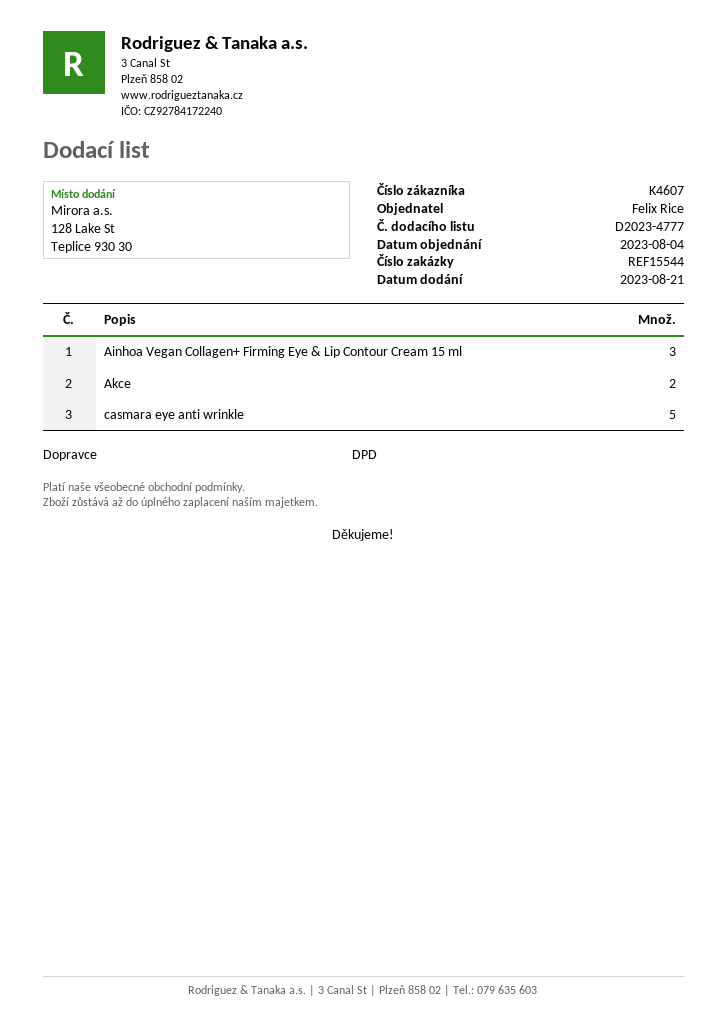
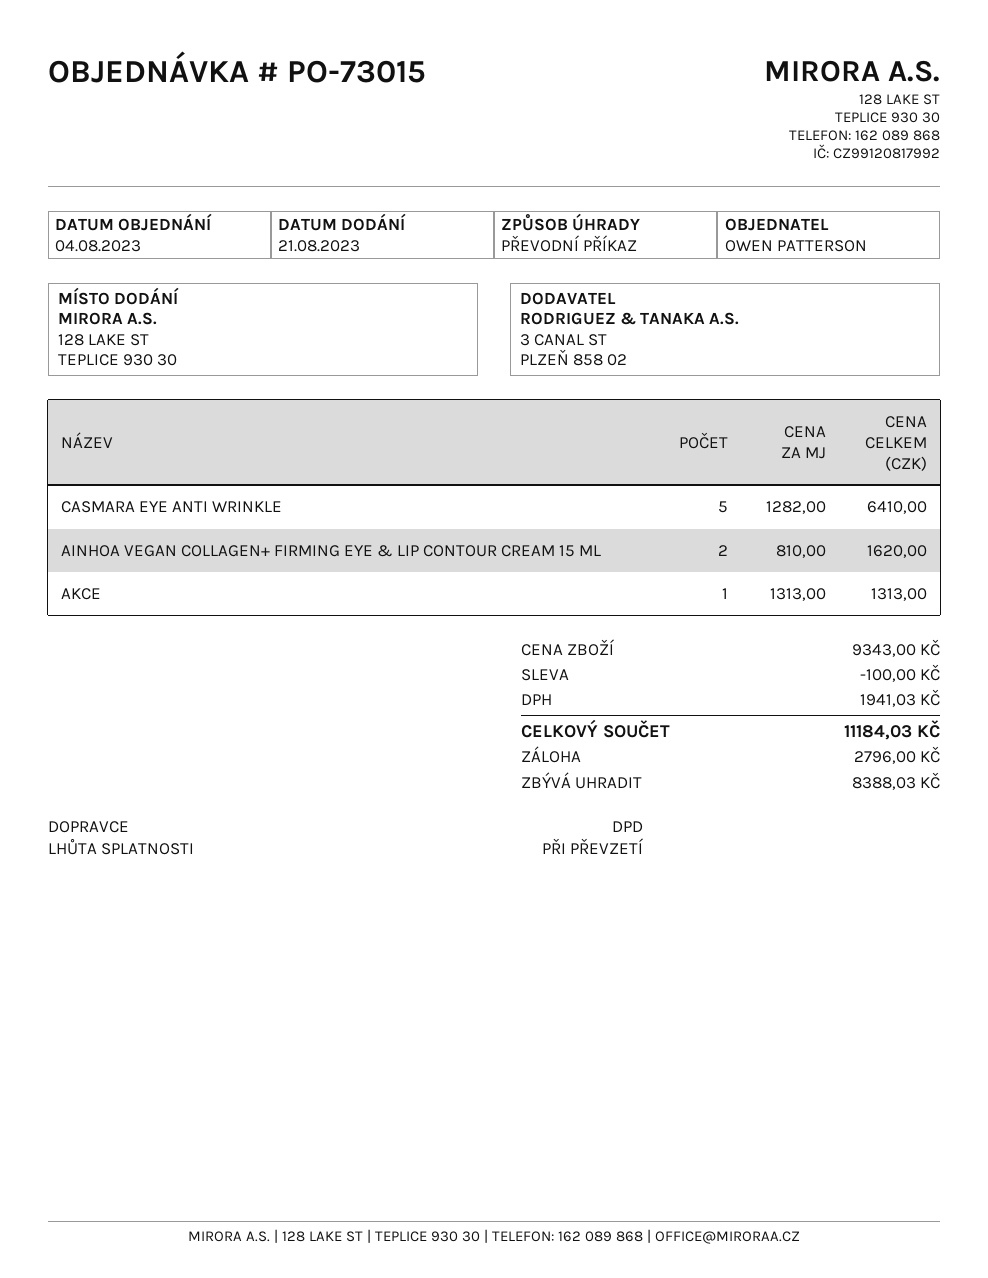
ordered by: Felix Rice -> OWEN PATTERSON
Ainhoa Vegan Collagen+ Firming Eye & Lip Contour Cream 15 ml: 3 -> 2
Akce: 2 -> 1

